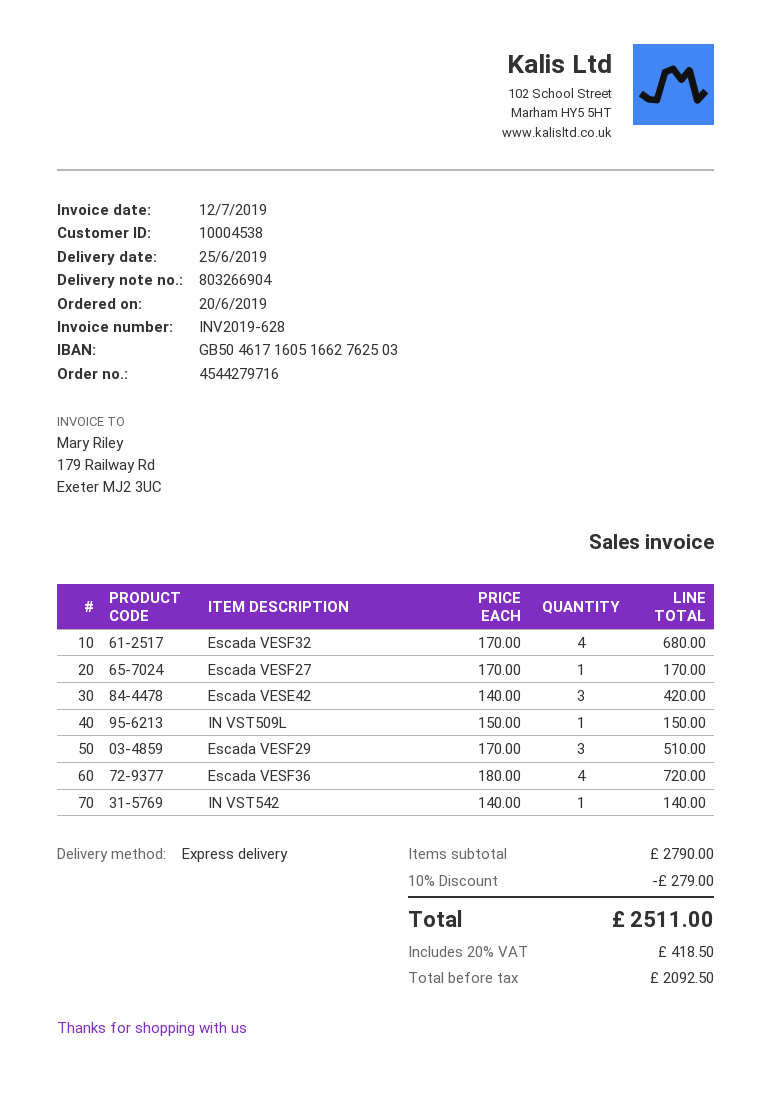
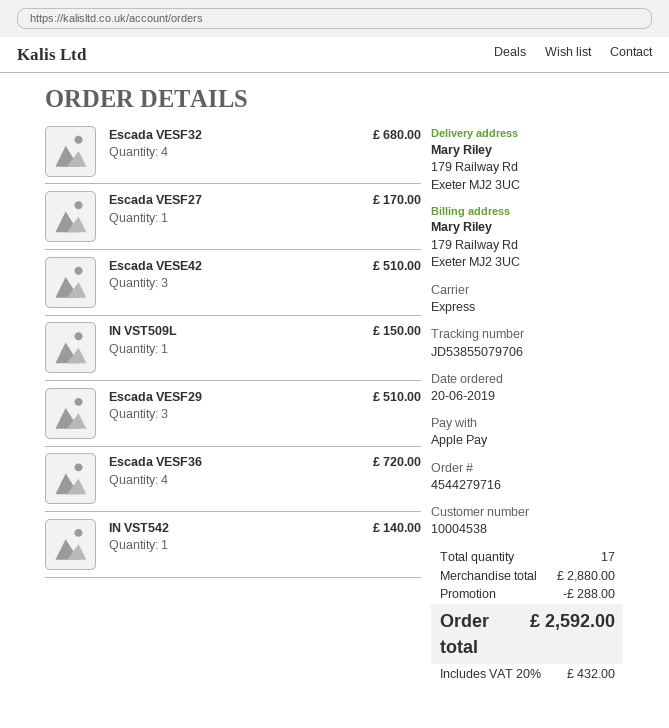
Escada VESE42: 3 for 420.00 -> 3 for 510.00
subtotal: 2790.00 -> 2880.00
discount: 279.00 -> 288.00
tax: 20% = 418.50 -> 20% = 432.00
total: 2511.00 -> 2592.00

